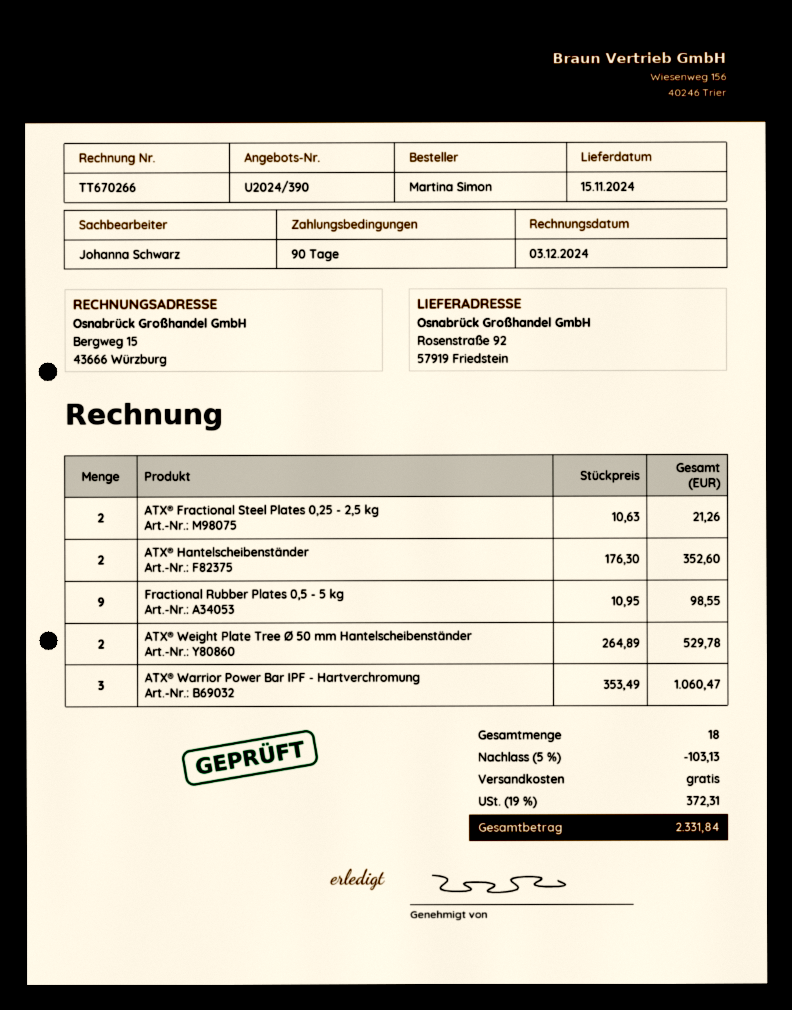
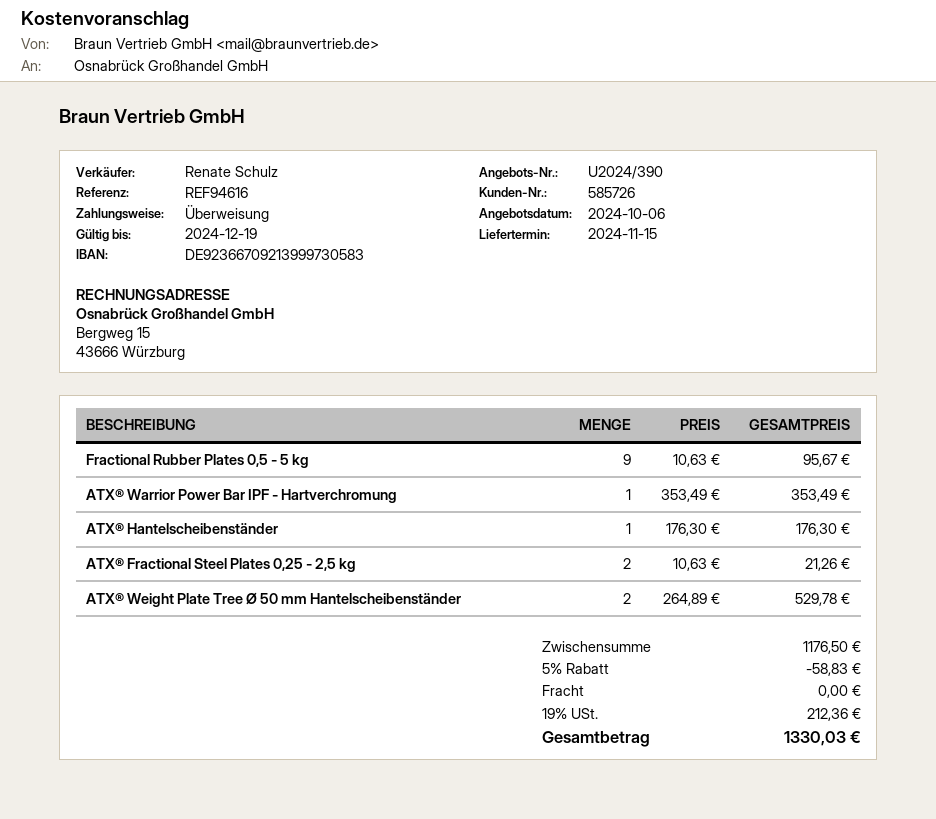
sales rep: Johanna Schwarz -> Renate Schulz
ATX® Hantelscheibenständer: 2 x 176.30 = 352.60 -> 1 x 176.30 = 176.30
Fractional Rubber Plates 0,5 - 5 kg: 9 x 10.95 = 98.55 -> 9 x 10.63 = 95.67
ATX® Warrior Power Bar IPF - Hartverchromung: 3 x 353.49 = 1060.47 -> 1 x 353.49 = 353.49
discount: 5% = 103.13 -> 5% = 58.83
tax: 19% = 372.31 -> 19% = 212.36
total: 2331.84 -> 1330.03

